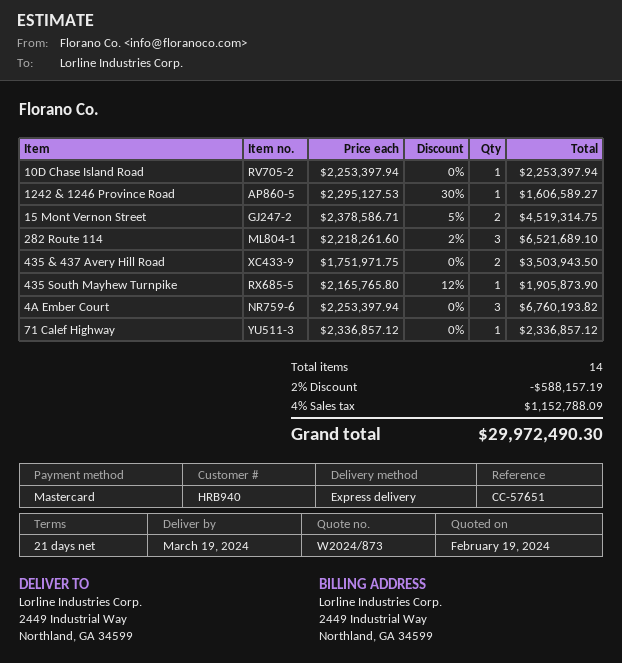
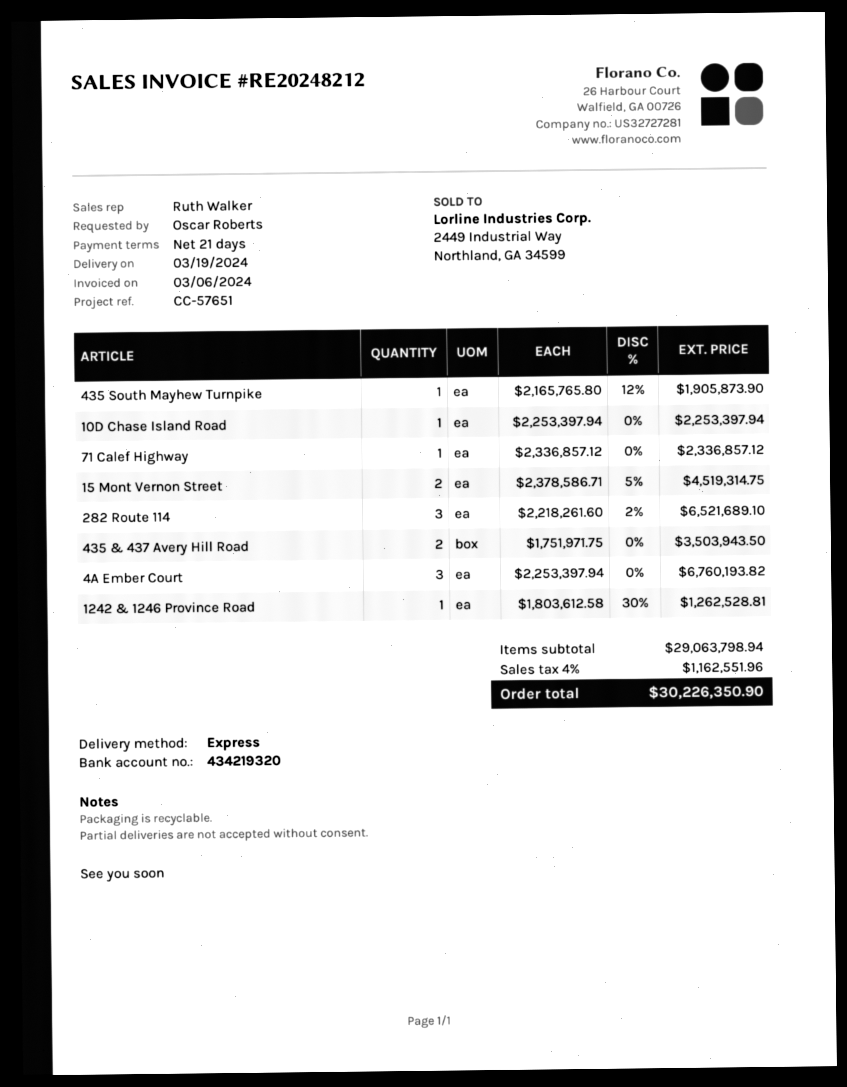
1242 & 1246 Province Road: 1 x 2295127.53 - 30% = 1606589.27 -> 1 x 1803612.58 - 30% = 1262528.81
discount: 2% = 588157.19 -> none
tax: 4% = 1152788.09 -> 4% = 1162551.96
total: 29972490.30 -> 30226350.90

